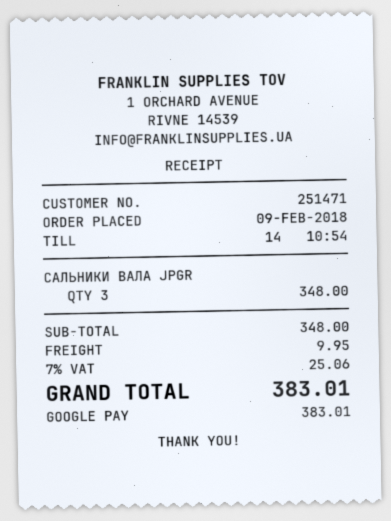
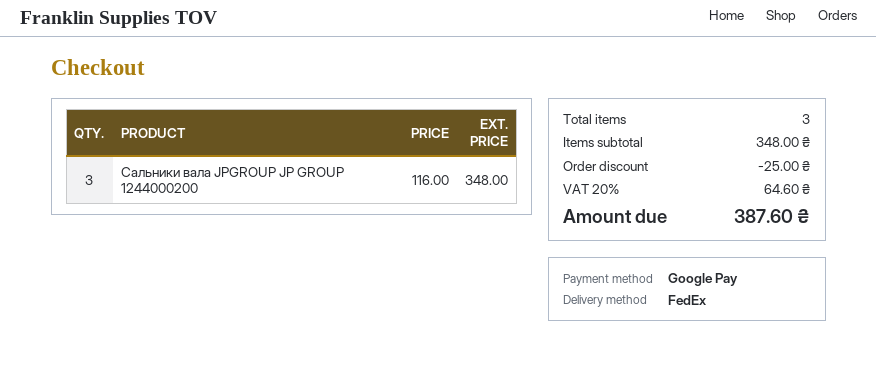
discount: none -> 25.00
shipping: 9.95 -> none
tax: 7% = 25.06 -> 20% = 64.60
total: 383.01 -> 387.60

